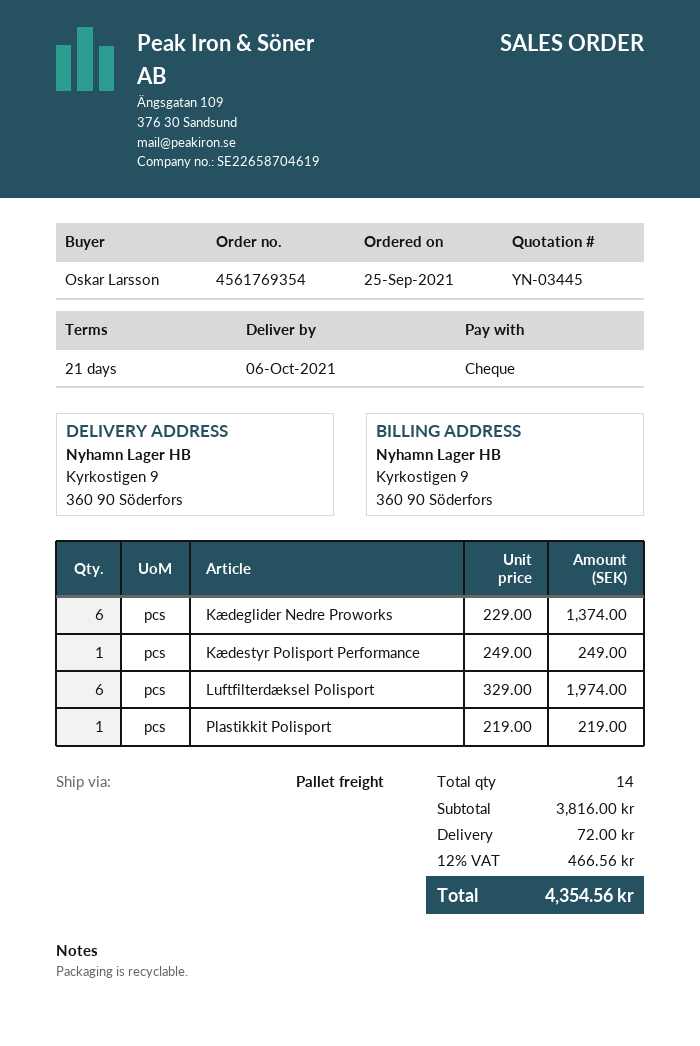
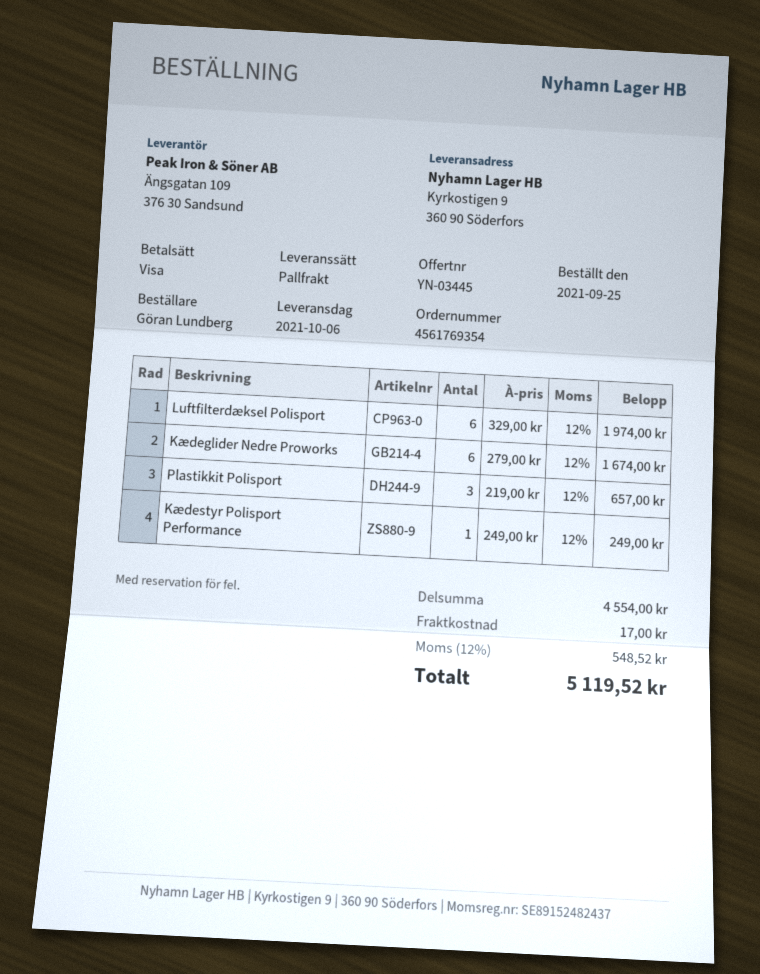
ordered by: Oskar Larsson -> Göran Lundberg
payment method: cheque -> Visa
Kædeglider Nedre Proworks: 6 x 229.00 = 1374.00 -> 6 x 279.00 = 1674.00
Plastikkit Polisport: 1 x 219.00 = 219.00 -> 3 x 219.00 = 657.00
subtotal: 3816.00 -> 4554.00
shipping: 72.00 -> 17.00
tax: 12% = 466.56 -> 12% = 548.52
total: 4354.56 -> 5119.52

